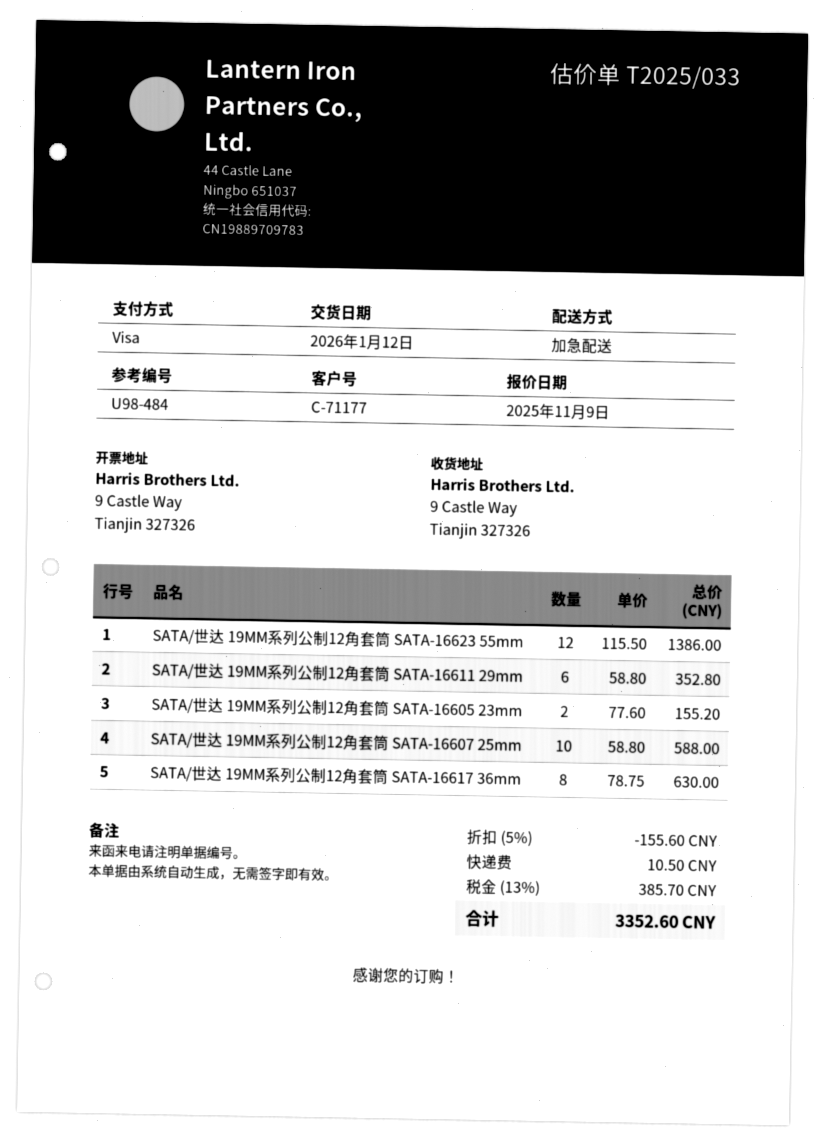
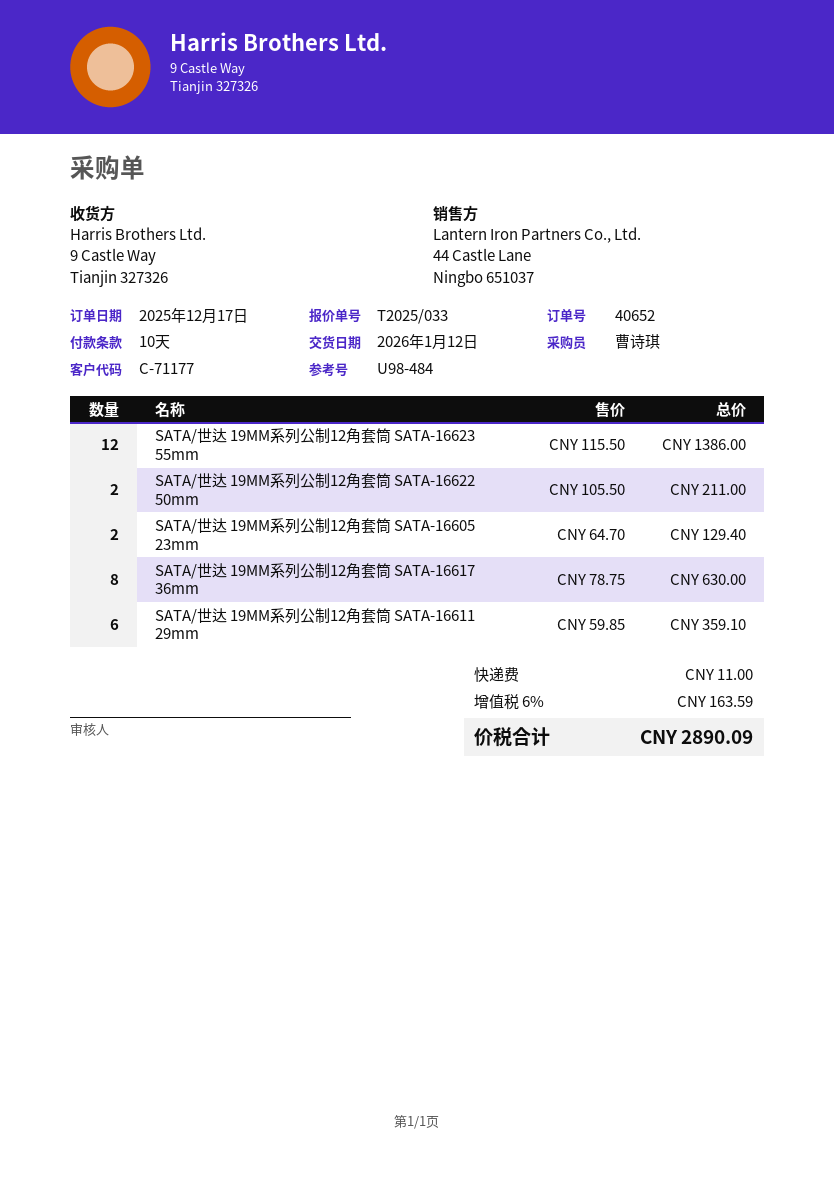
SATA/世达 19MM系列公制12角套筒 SATA-16611 29mm: 6 x 58.80 = 352.80 -> 6 x 59.85 = 359.10
SATA/世达 19MM系列公制12角套筒 SATA-16605 23mm: 2 x 77.60 = 155.20 -> 2 x 64.70 = 129.40
SATA/世达 19MM系列公制12角套筒 SATA-16607 25mm: 10 x 58.80 = 588.00 -> none
SATA/世达 19MM系列公制12角套筒 SATA-16622 50mm: none -> 2 x 105.50 = 211.00
discount: 5% = 155.60 -> none
shipping: 10.50 -> 11.00
tax: 13% = 385.70 -> 6% = 163.59
total: 3352.60 -> 2890.09

